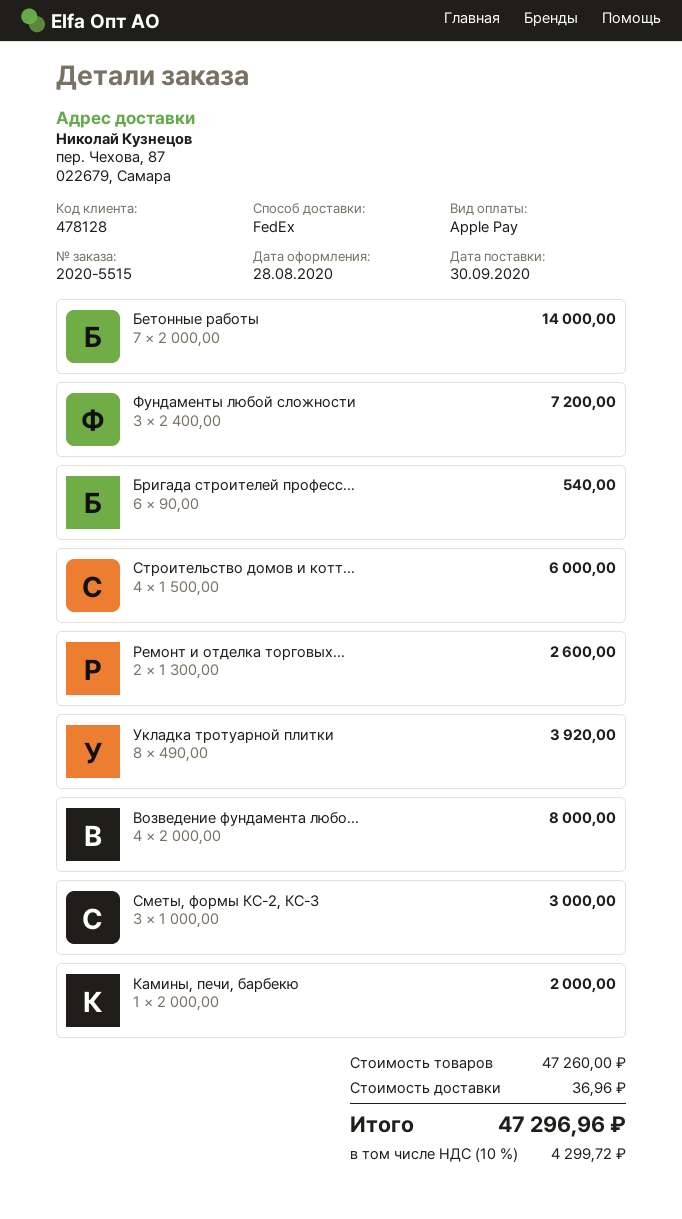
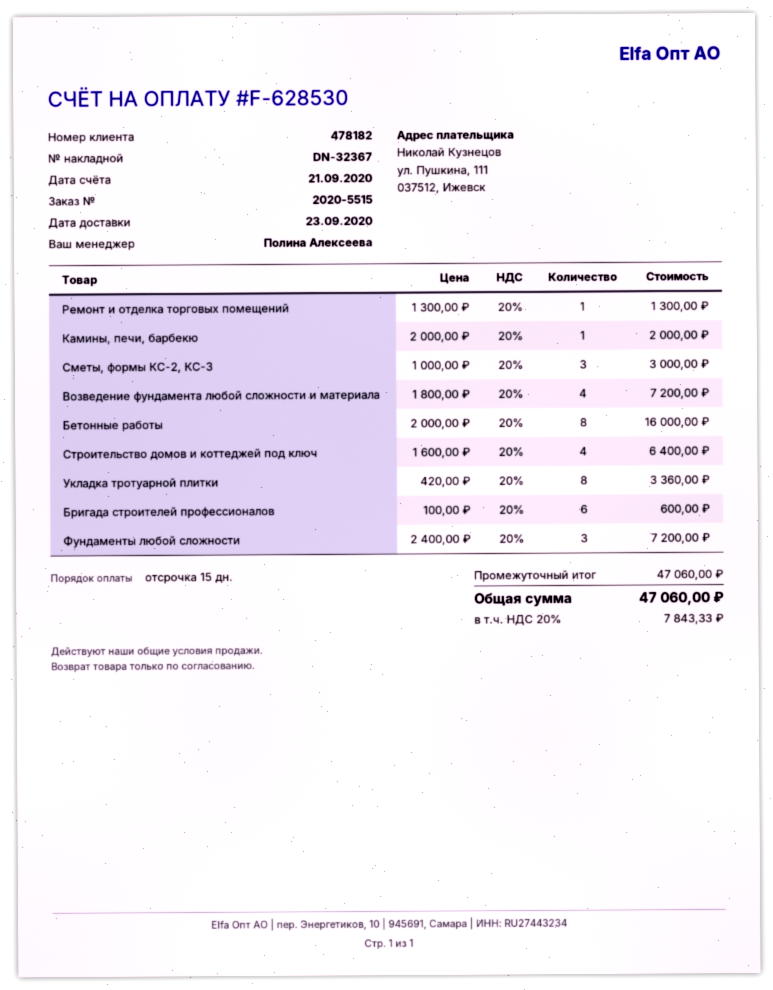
delivery date: 2020-09-30 -> 2020-09-23
customer number: 478128 -> 478182
Бетонные работы: 7 x 2000.00 = 14000.00 -> 8 x 2000.00 = 16000.00
Бригада строителей професс...: 6 x 90.00 = 540.00 -> 6 x 100.00 = 600.00
Строительство домов и котт...: 4 x 1500.00 = 6000.00 -> 4 x 1600.00 = 6400.00
Ремонт и отделка торговых...: 2 x 1300.00 = 2600.00 -> 1 x 1300.00 = 1300.00
Укладка тротуарной плитки: 8 x 490.00 = 3920.00 -> 8 x 420.00 = 3360.00
Возведение фундамента любо...: 4 x 2000.00 = 8000.00 -> 4 x 1800.00 = 7200.00
subtotal: 47260.00 -> 47060.00
shipping: 36.96 -> none
tax: 10% = 4299.72 -> 20% = 7843.33
total: 47296.96 -> 47060.00

